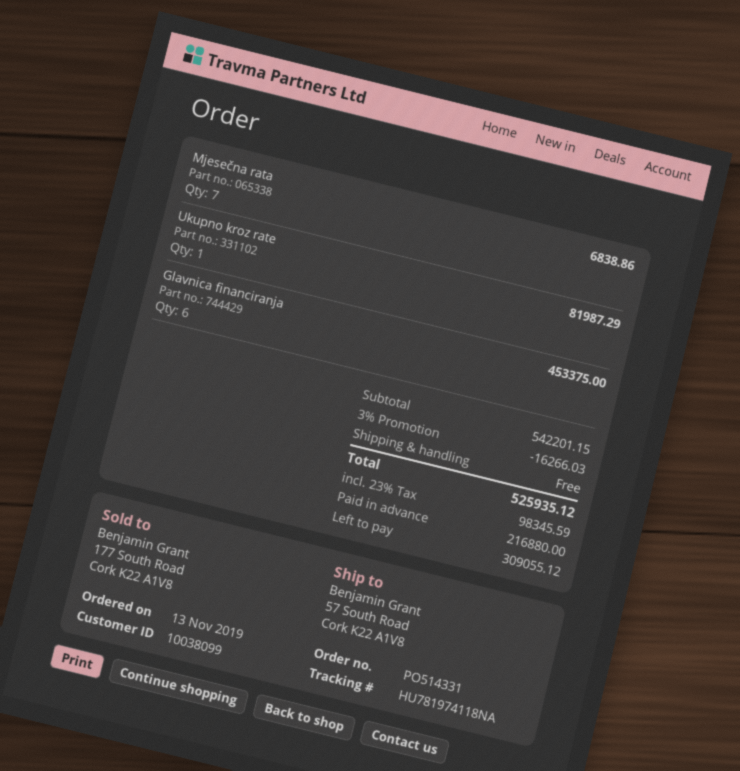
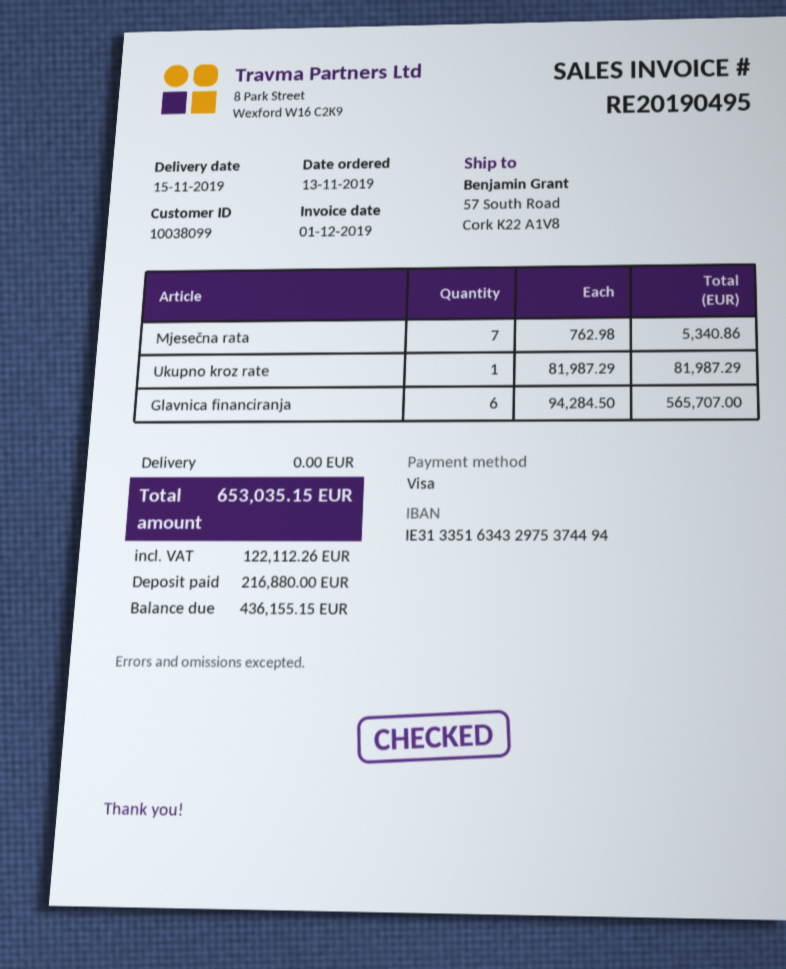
Mjesečna rata: 7 for 6838.86 -> 7 for 5340.86
Glavnica financiranja: 6 for 453375.00 -> 6 for 565707.00
discount: 3% = 16266.03 -> none
tax: 98345.59 -> 122112.26
total: 525935.12 -> 653035.15
balance: 309055.12 -> 436155.15

